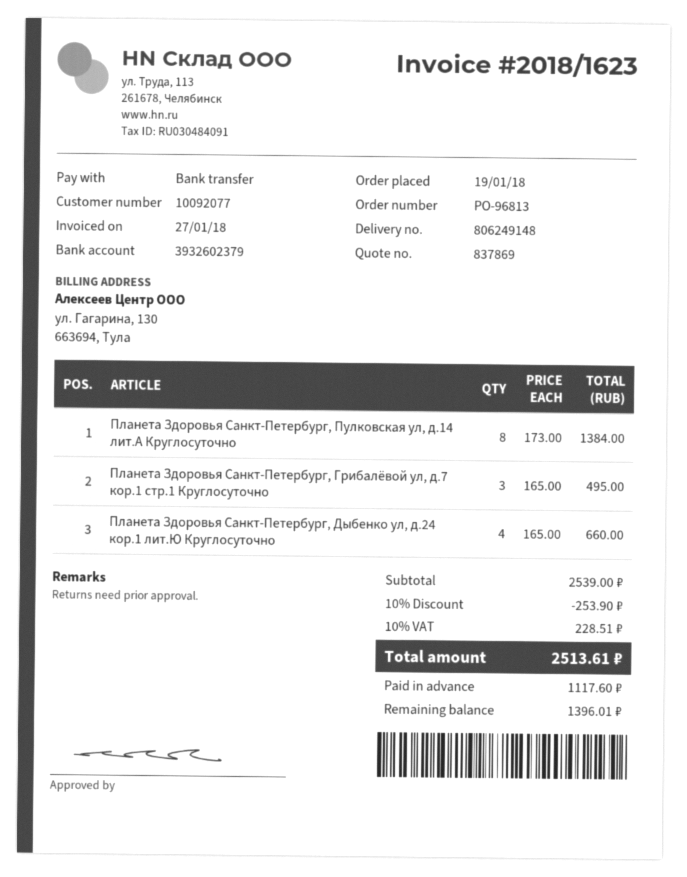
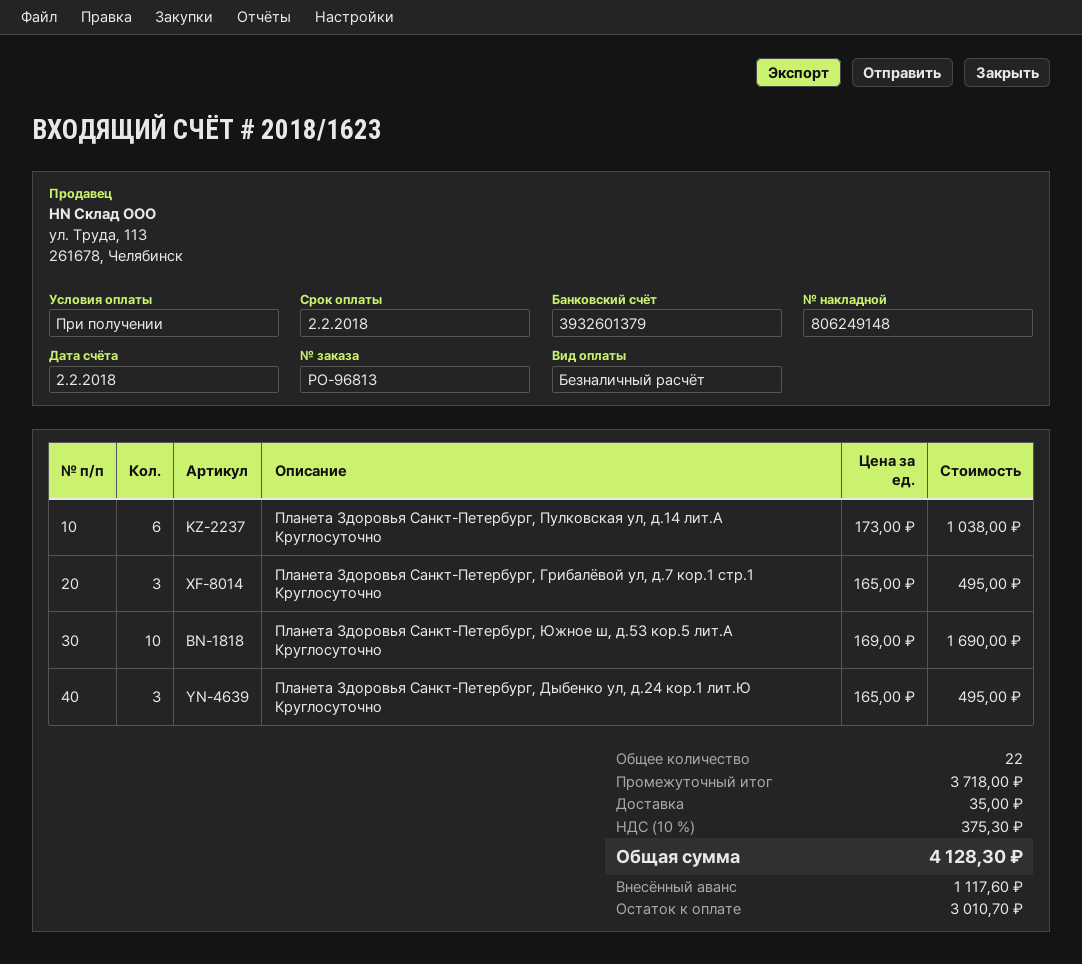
invoice date: 2018-01-27 -> 2018-02-02
bank account: 3932602379 -> 3932601379
Планета Здоровья Санкт-Петербург, Пулковская ул, д.14 лит.А Круглосуточно: 8 x 173.00 = 1384.00 -> 6 x 173.00 = 1038.00
Планета Здоровья Санкт-Петербург, Дыбенко ул, д.24 кор.1 лит.Ю Круглосуточно: 4 x 165.00 = 660.00 -> 3 x 165.00 = 495.00
Планета Здоровья Санкт-Петербург, Южное ш, д.53 кор.5 лит.А Круглосуточно: none -> 10 x 169.00 = 1690.00
subtotal: 2539.00 -> 3718.00
discount: 10% = 253.90 -> none
shipping: none -> 35.00
tax: 10% = 228.51 -> 10% = 375.30
total: 2513.61 -> 4128.30
balance: 1396.01 -> 3010.70

